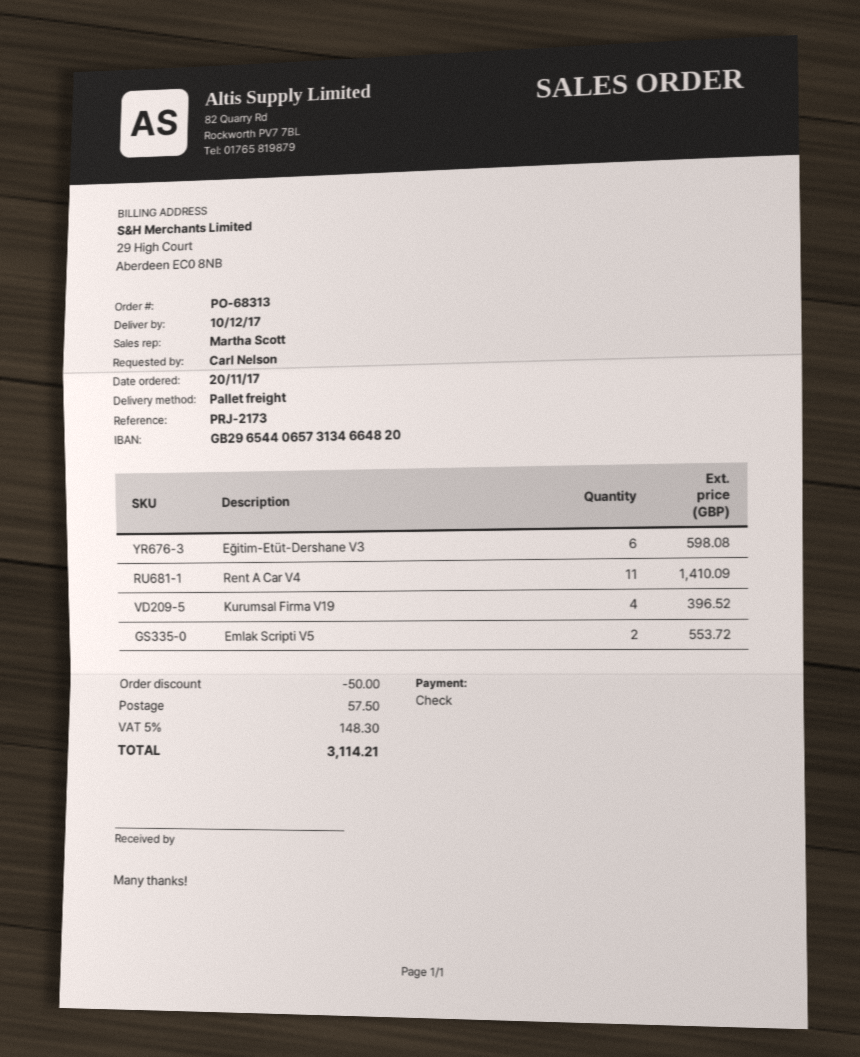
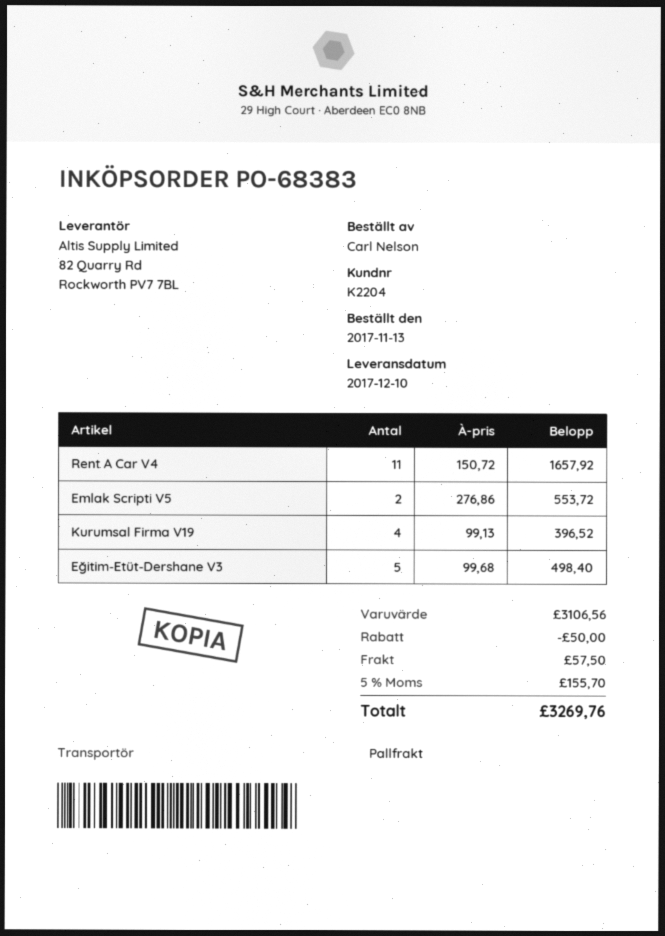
order number: PO-68313 -> PO-68383
order date: 2017-11-20 -> 2017-11-13
Eğitim-Etüt-Dershane V3: 6 for 598.08 -> 5 for 498.40
Rent A Car V4: 11 for 1410.09 -> 11 for 1657.92
tax: 5% = 148.30 -> 5% = 155.70
total: 3114.21 -> 3269.76

